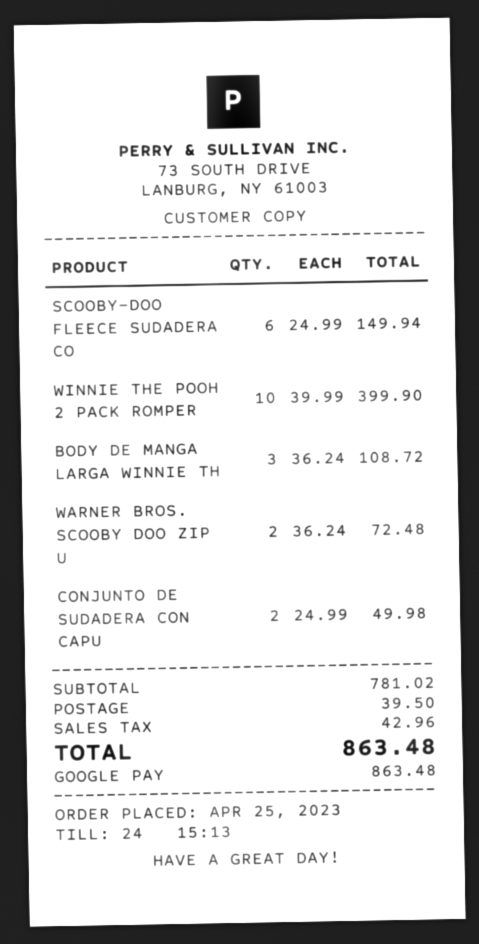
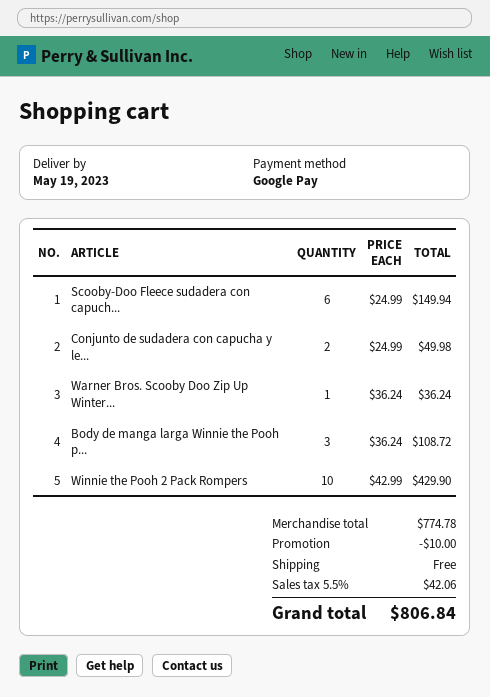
WINNIE THE POOH 2 PACK ROMPER: 10 x 39.99 = 399.90 -> 10 x 42.99 = 429.90
WARNER BROS. SCOOBY DOO ZIP U: 2 x 36.24 = 72.48 -> 1 x 36.24 = 36.24
subtotal: 781.02 -> 774.78
discount: none -> 10.00
shipping: 39.50 -> 0.00
tax: 42.96 -> 42.06
total: 863.48 -> 806.84

